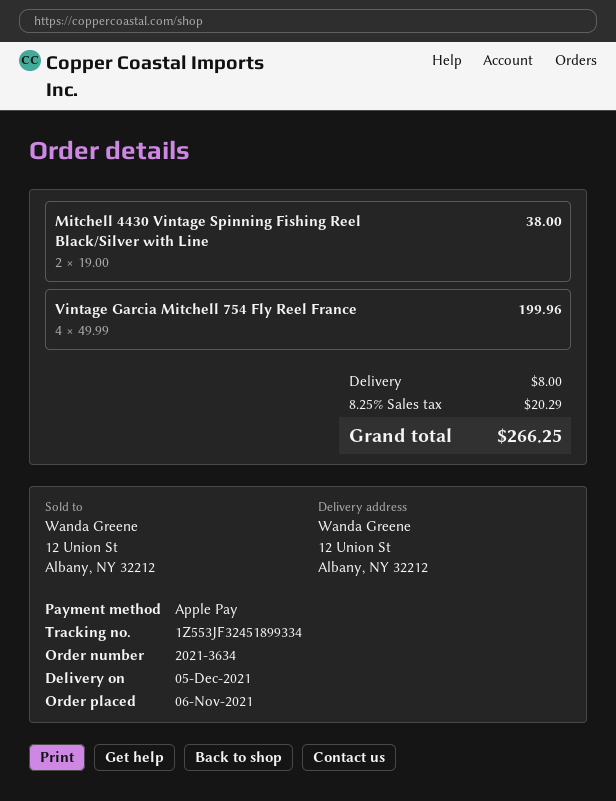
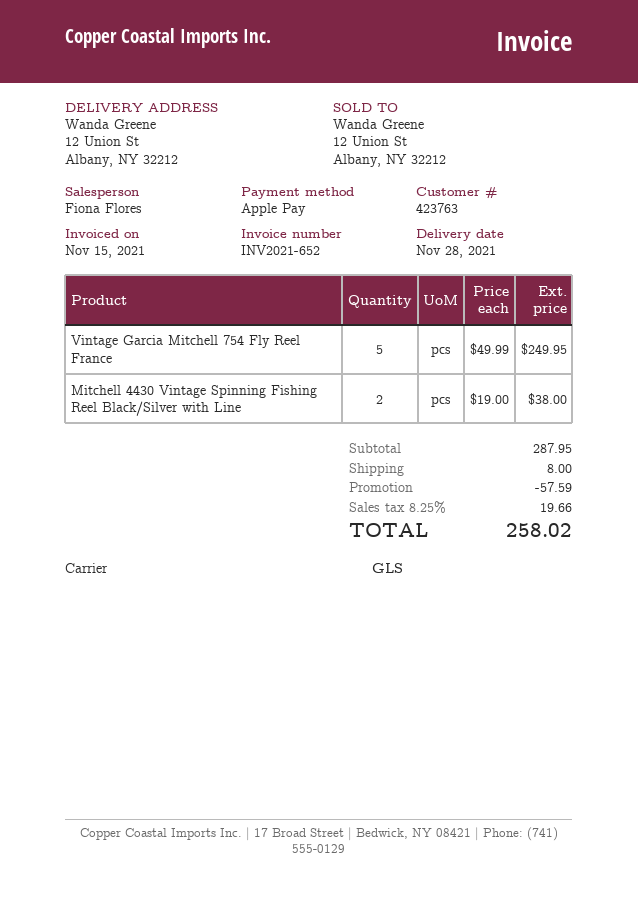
delivery date: 2021-12-05 -> 2021-11-28
Vintage Garcia Mitchell 754 Fly Reel France: 4 x 49.99 = 199.96 -> 5 x 49.99 = 249.95
discount: none -> 57.59
tax: 8.25% = 20.29 -> 8.25% = 19.66
total: 266.25 -> 258.02

